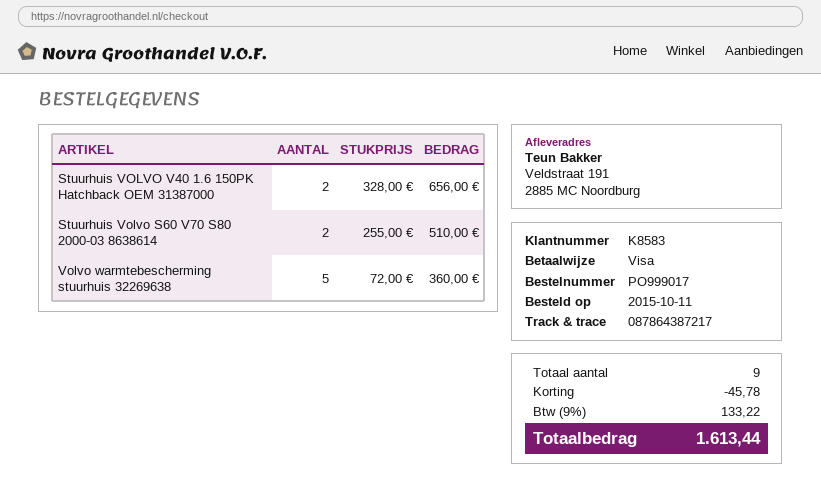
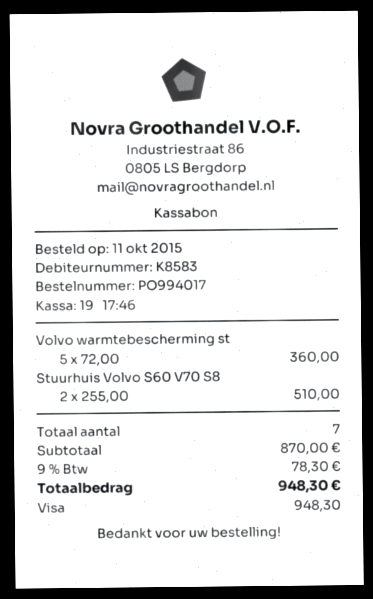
order number: PO999017 -> PO994017
Stuurhuis VOLVO V40 1.6 150PK Hatchback OEM 31387000: 2 x 328.00 = 656.00 -> none
total quantity: 9 -> 7
discount: 45.78 -> none
tax: 9% = 133.22 -> 9% = 78.30
total: 1613.44 -> 948.30

